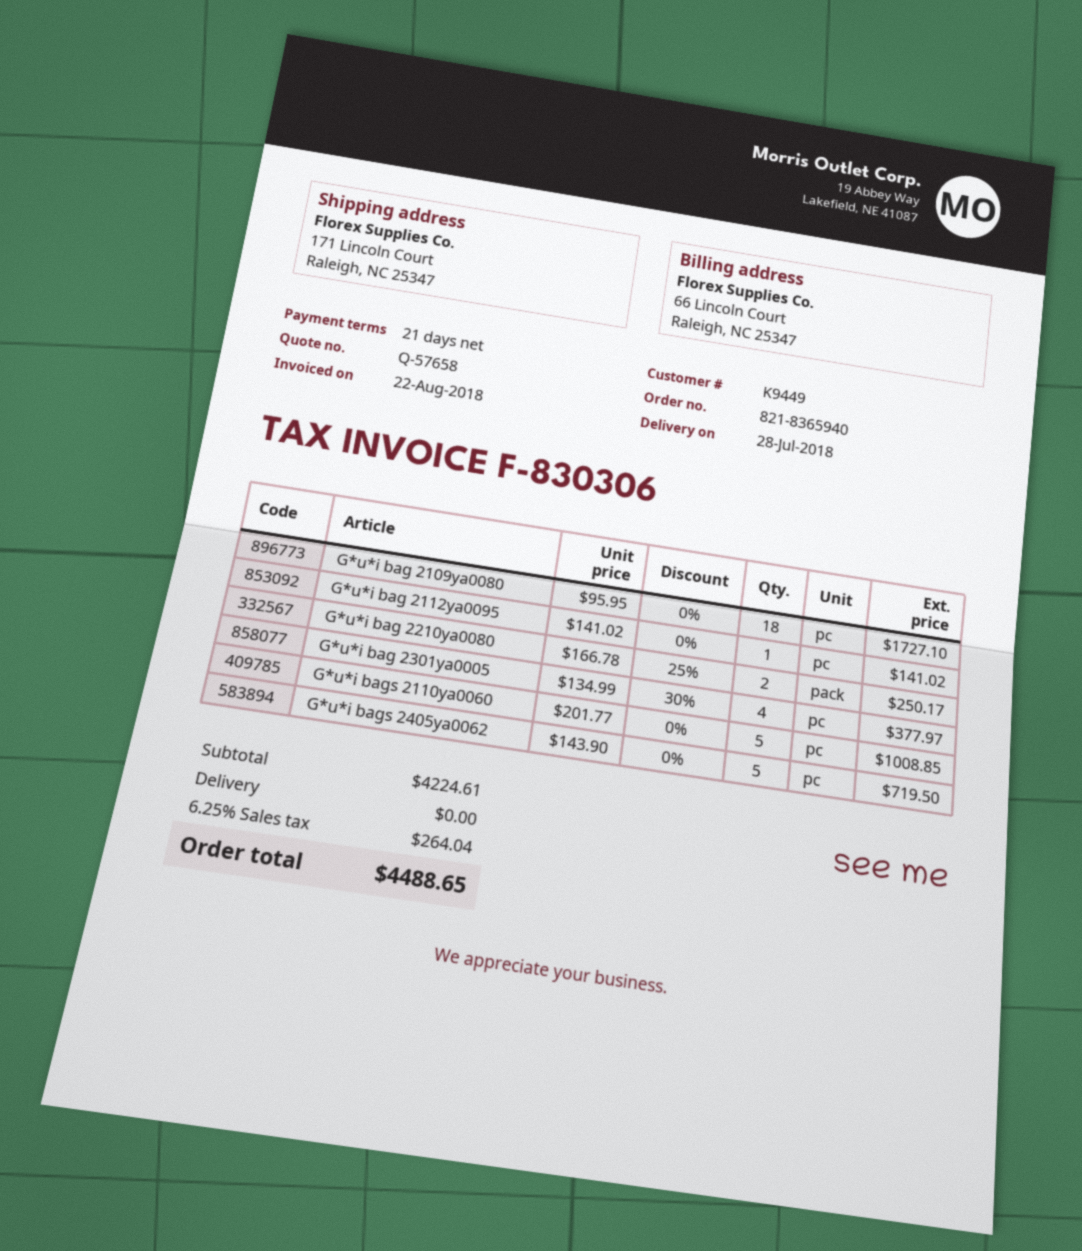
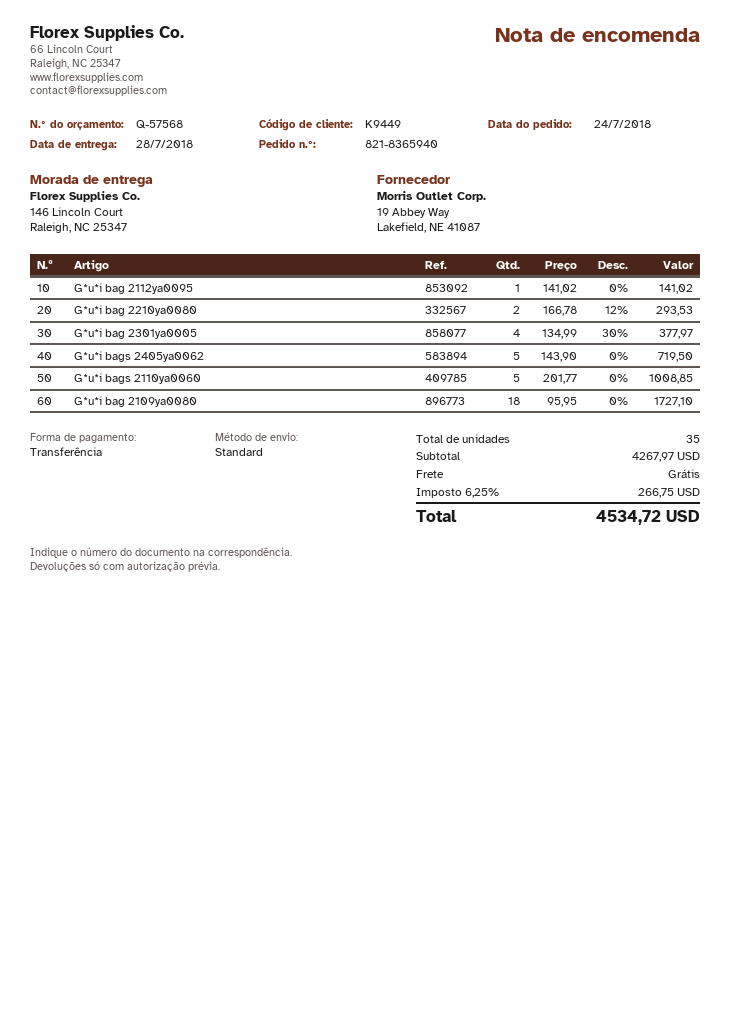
quote number: Q-57658 -> Q-57568
ship to: 171 Lincoln Court, Raleigh, NC 25347 -> 146 Lincoln Court, Raleigh, NC 25347
G*u*i bag 2210ya0080: 2 x 166.78 - 25% = 250.17 -> 2 x 166.78 - 12% = 293.53
subtotal: 4224.61 -> 4267.97
tax: 6.25% = 264.04 -> 6.25% = 266.75
total: 4488.65 -> 4534.72

